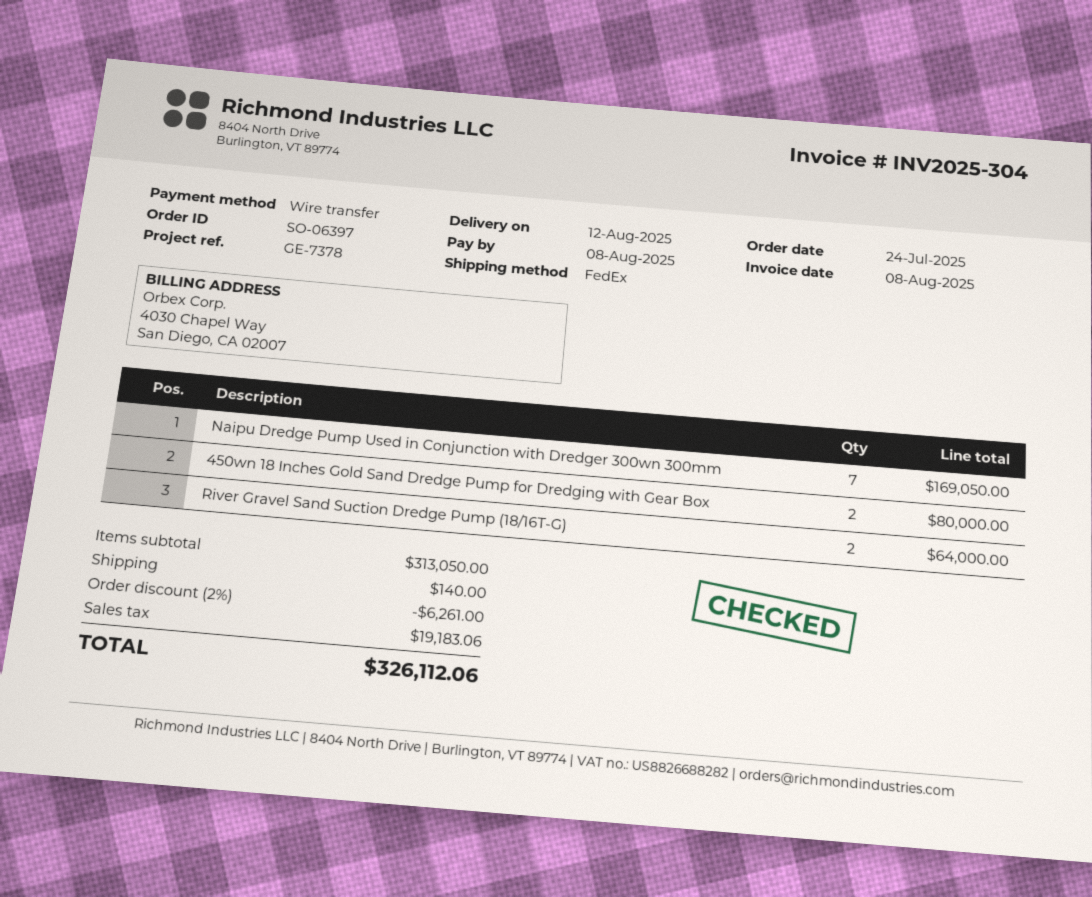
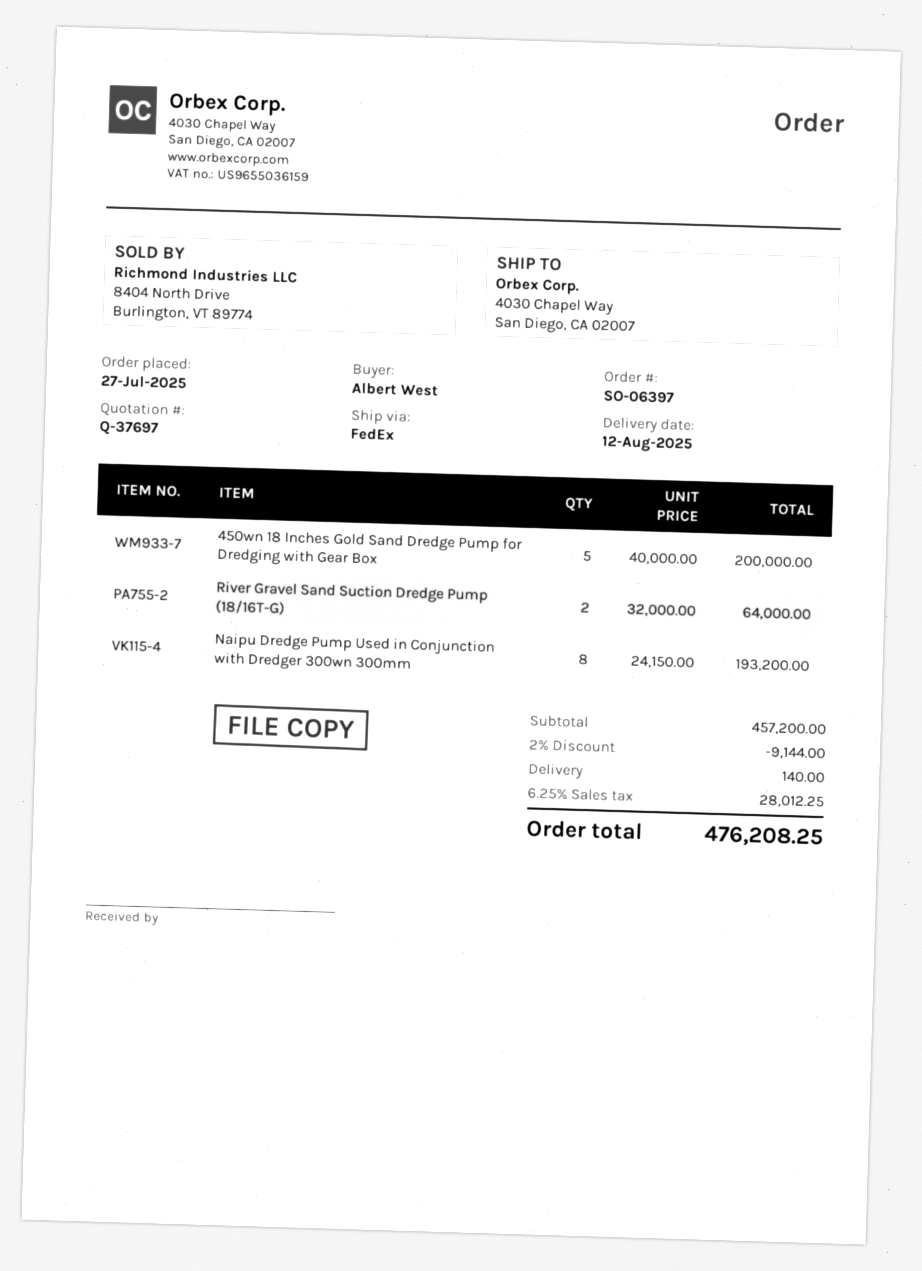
order date: 2025-07-24 -> 2025-07-27
Naipu Dredge Pump Used in Conjunction with Dredger 300wn 300mm: 7 for 169050.00 -> 8 for 193200.00
450wn 18 Inches Gold Sand Dredge Pump for Dredging with Gear Box: 2 for 80000.00 -> 5 for 200000.00
subtotal: 313050.00 -> 457200.00
discount: 2% = 6261.00 -> 2% = 9144.00
tax: 19183.06 -> 28012.25
total: 326112.06 -> 476208.25

